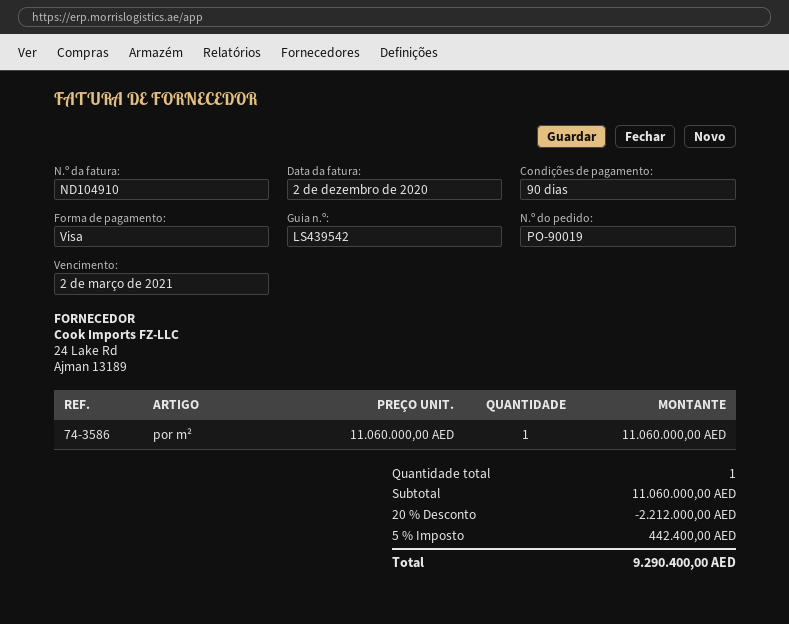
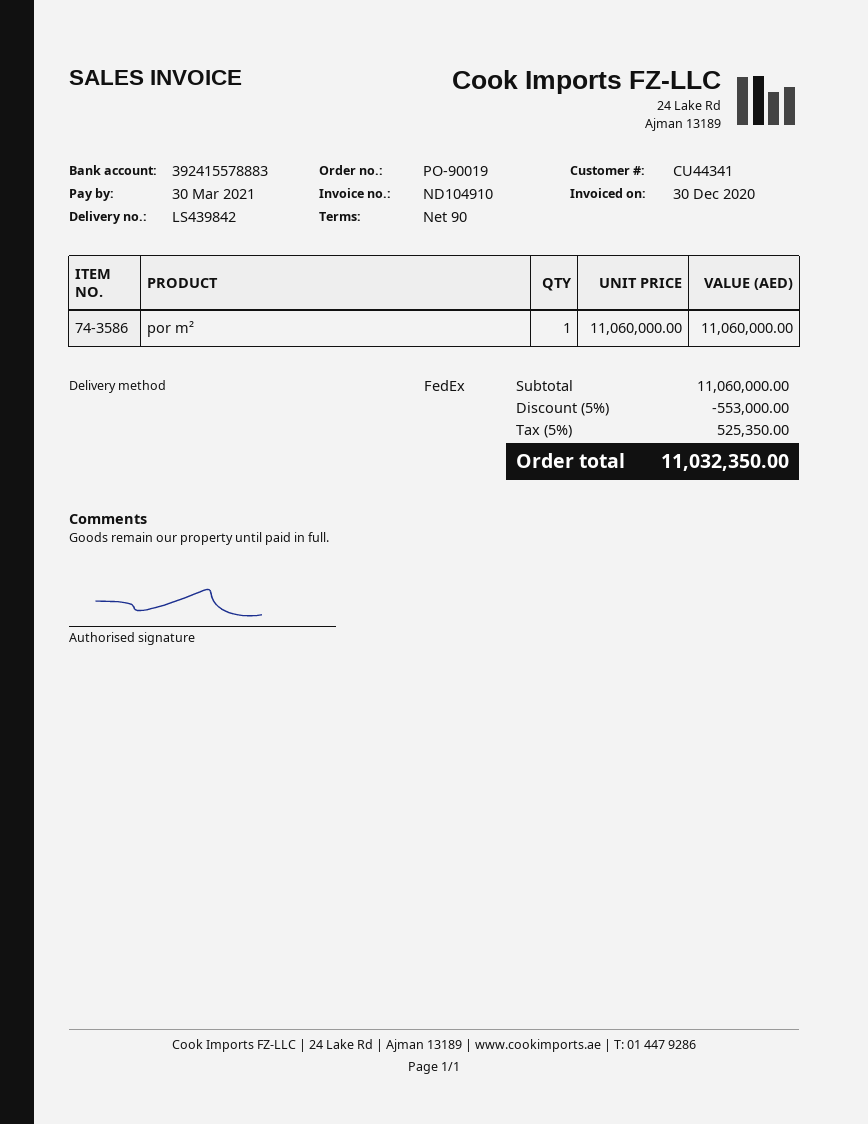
delivery note number: LS439542 -> LS439842
invoice date: 2020-12-02 -> 2020-12-30
due date: 2021-03-02 -> 2021-03-30
discount: 20% = 2212000.00 -> 5% = 553000.00
tax: 5% = 442400.00 -> 5% = 525350.00
total: 9290400.00 -> 11032350.00

